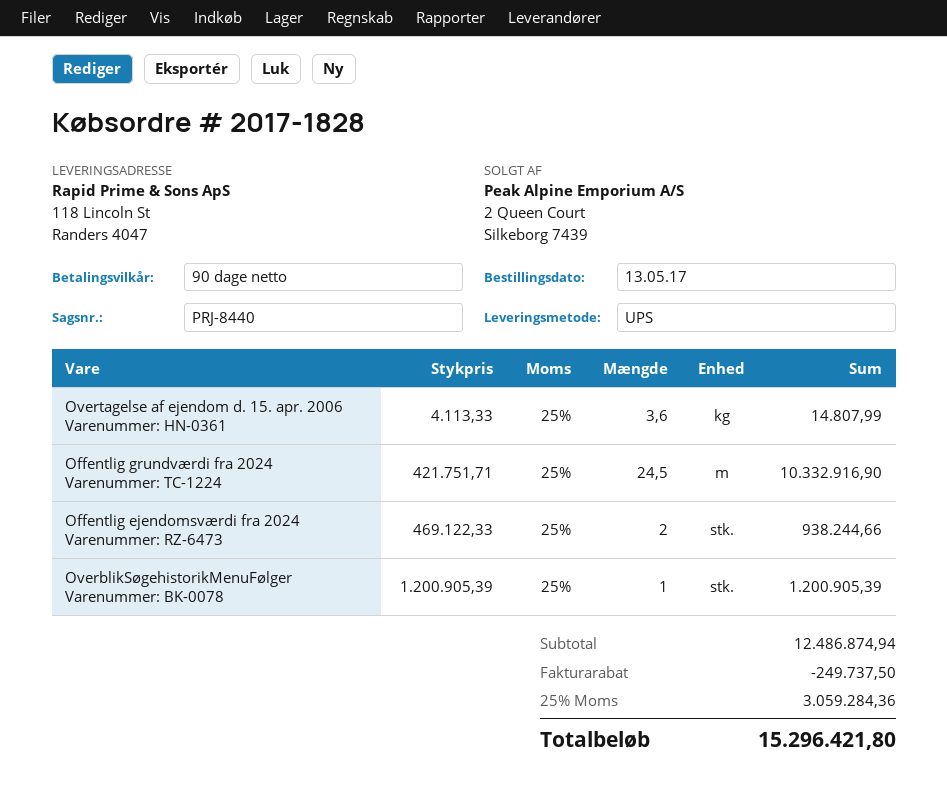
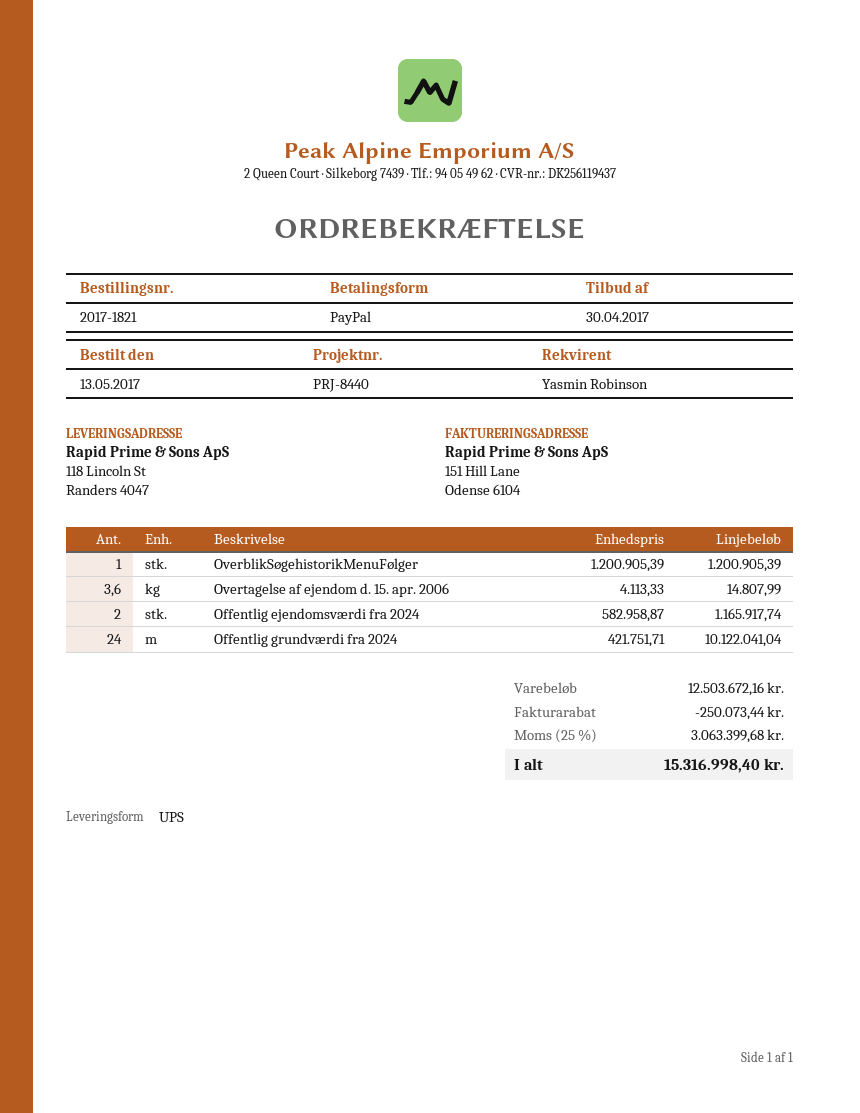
order number: 2017-1828 -> 2017-1821
Offentlig grundværdi fra 2024: 24.5 x 421751.71 = 10332916.90 -> 24 x 421751.71 = 10122041.04
Offentlig ejendomsværdi fra 2024: 2 x 469122.33 = 938244.66 -> 2 x 582958.87 = 1165917.74
subtotal: 12486874.94 -> 12503672.16
discount: 249737.50 -> 250073.44
tax: 25% = 3059284.36 -> 25% = 3063399.68
total: 15296421.80 -> 15316998.40

